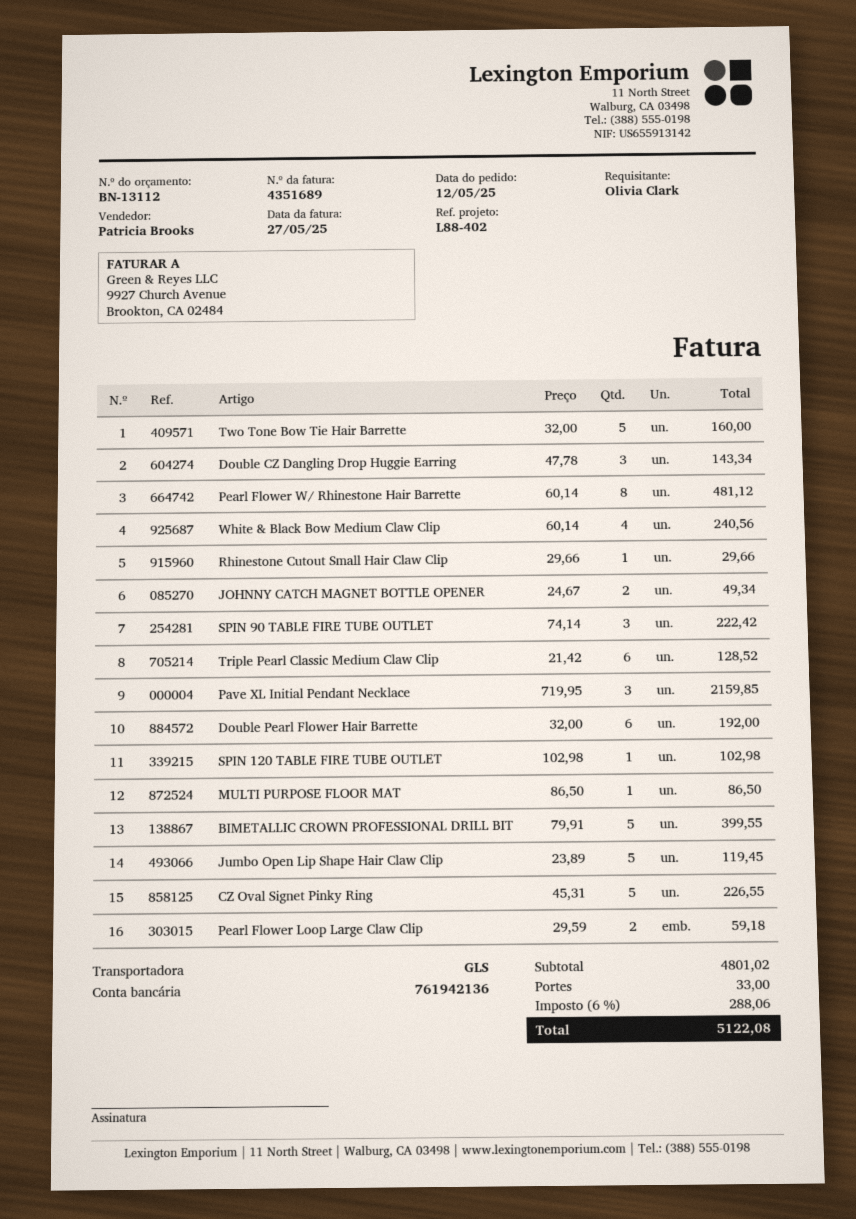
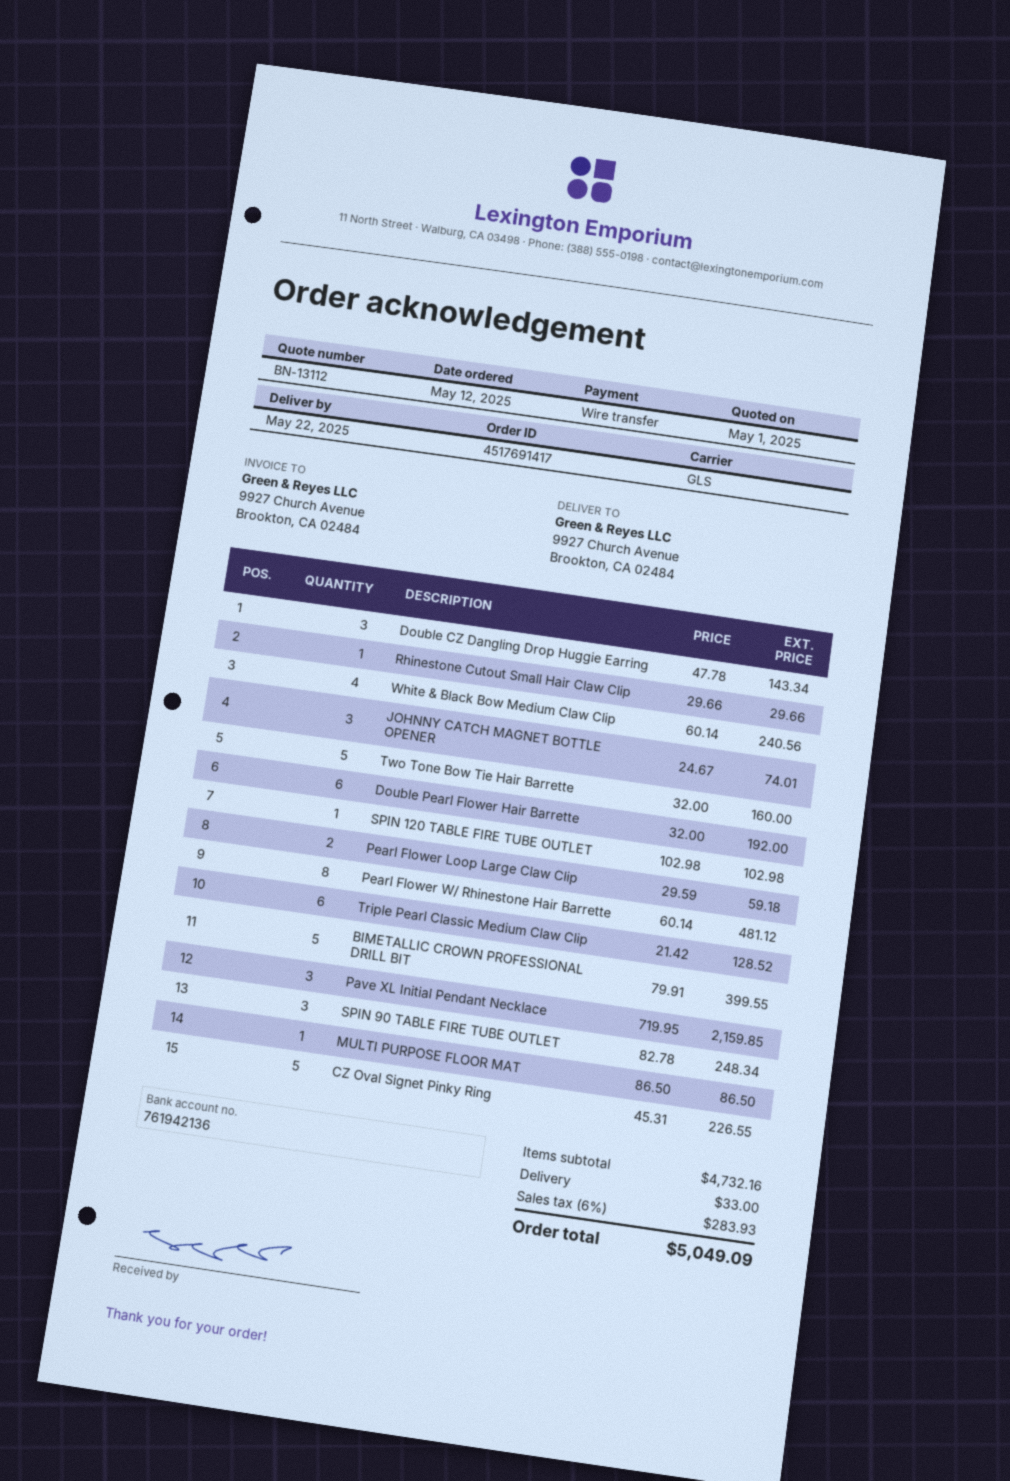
JOHNNY CATCH MAGNET BOTTLE OPENER: 2 x 24.67 = 49.34 -> 3 x 24.67 = 74.01
SPIN 90 TABLE FIRE TUBE OUTLET: 3 x 74.14 = 222.42 -> 3 x 82.78 = 248.34
Jumbo Open Lip Shape Hair Claw Clip: 5 x 23.89 = 119.45 -> none
subtotal: 4801.02 -> 4732.16
tax: 6% = 288.06 -> 6% = 283.93
total: 5122.08 -> 5049.09

